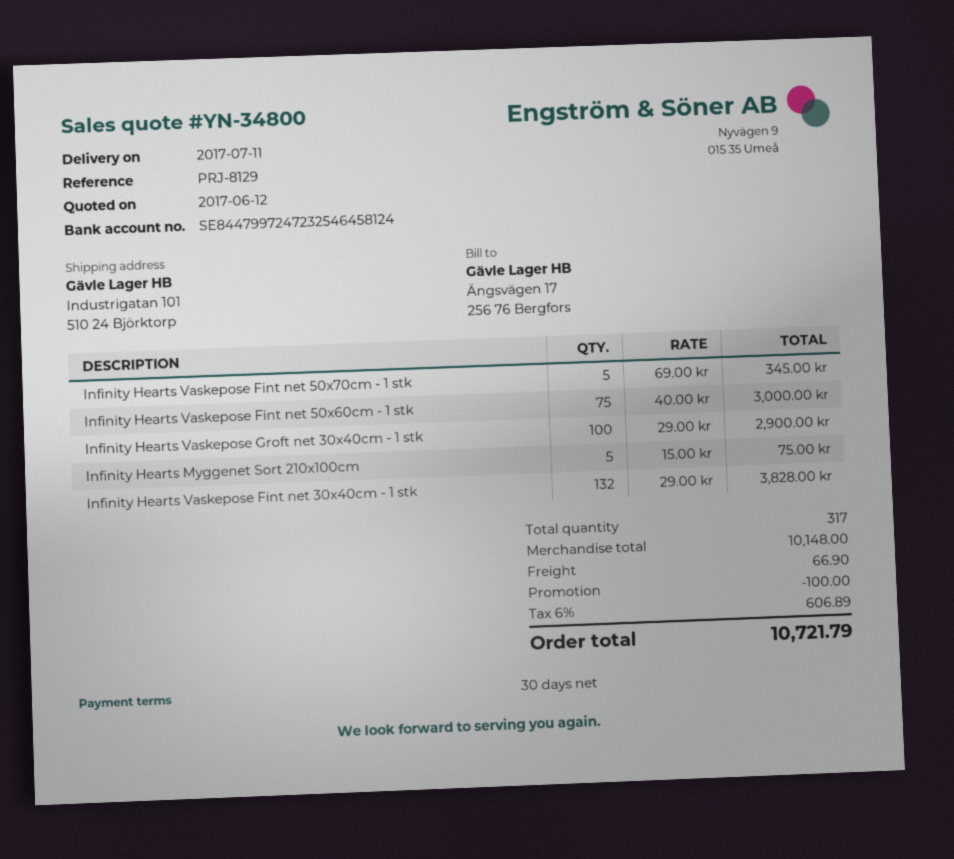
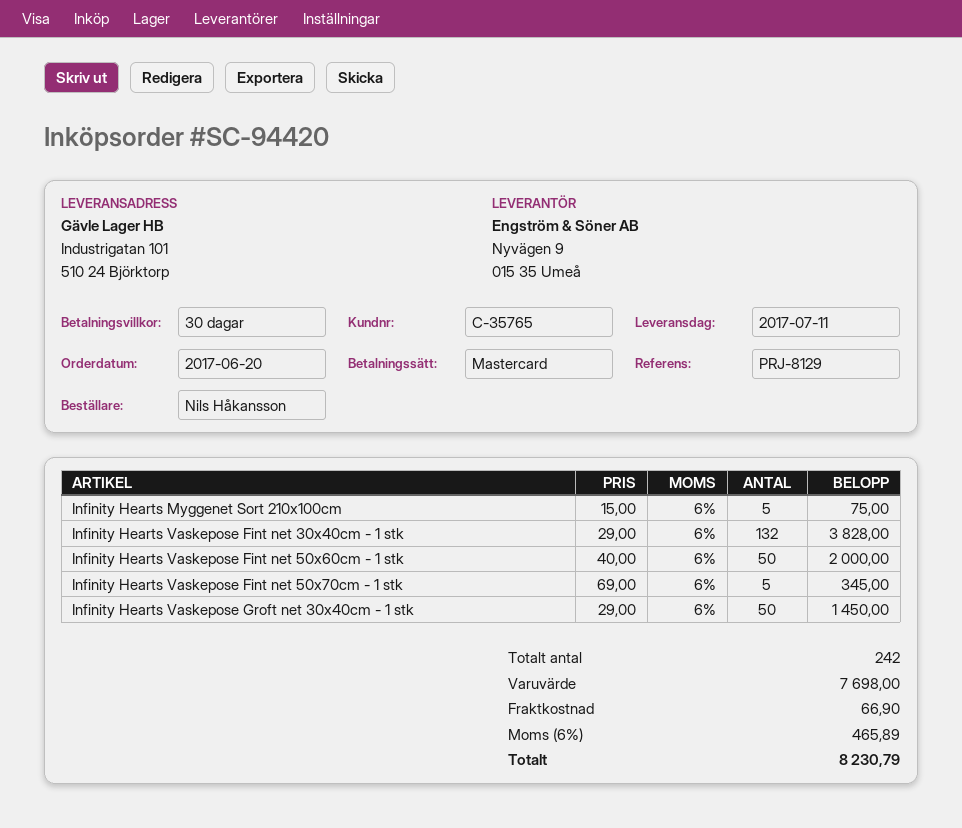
Infinity Hearts Vaskepose Fint net 50x60cm - 1 stk: 75 x 40.00 = 3000.00 -> 50 x 40.00 = 2000.00
Infinity Hearts Vaskepose Groft net 30x40cm - 1 stk: 100 x 29.00 = 2900.00 -> 50 x 29.00 = 1450.00
total quantity: 317 -> 242
subtotal: 10148.00 -> 7698.00
discount: 100.00 -> none
tax: 6% = 606.89 -> 6% = 465.89
total: 10721.79 -> 8230.79

